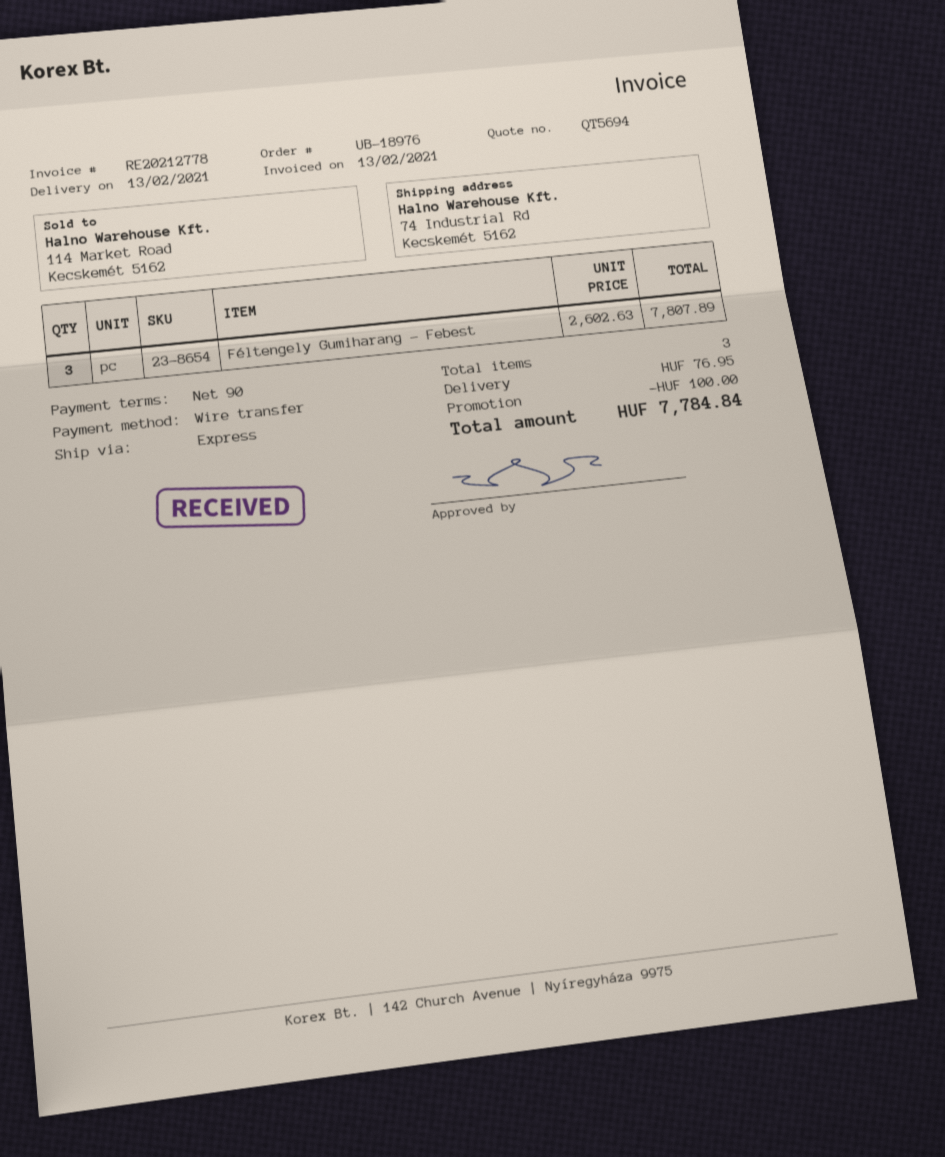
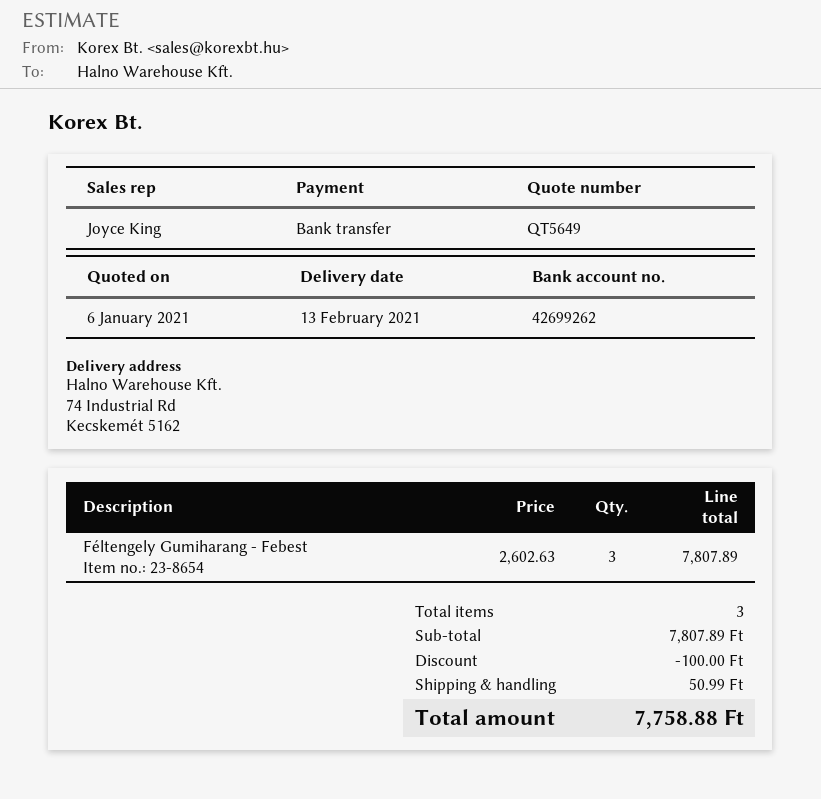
quote number: QT5694 -> QT5649
shipping: 76.95 -> 50.99
total: 7784.84 -> 7758.88

